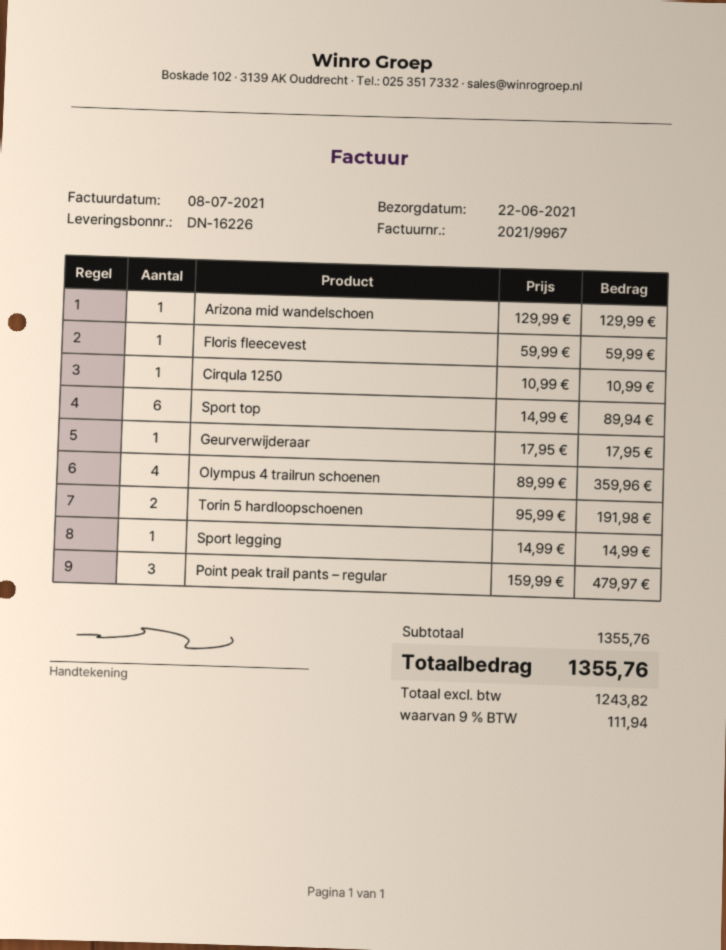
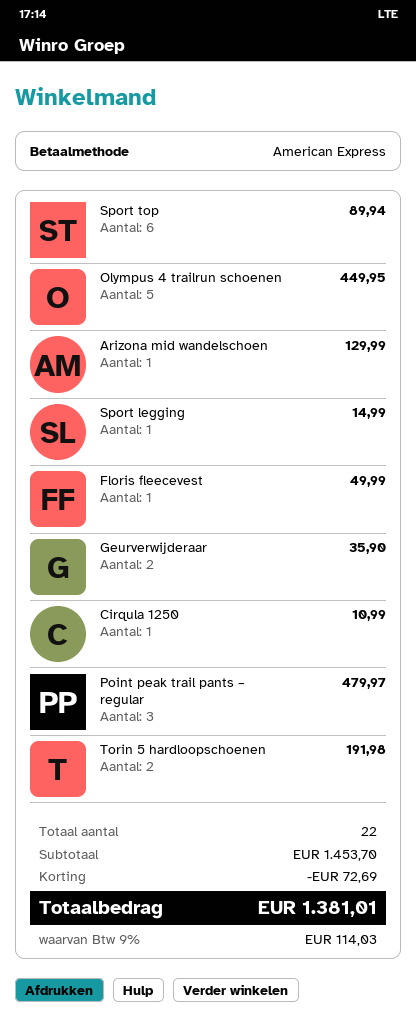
Floris fleecevest: 1 for 59.99 -> 1 for 49.99
Geurverwijderaar: 1 for 17.95 -> 2 for 35.90
Olympus 4 trailrun schoenen: 4 for 359.96 -> 5 for 449.95
subtotal: 1355.76 -> 1453.70
discount: none -> 72.69
tax: 9% = 111.94 -> 9% = 114.03
total: 1355.76 -> 1381.01

